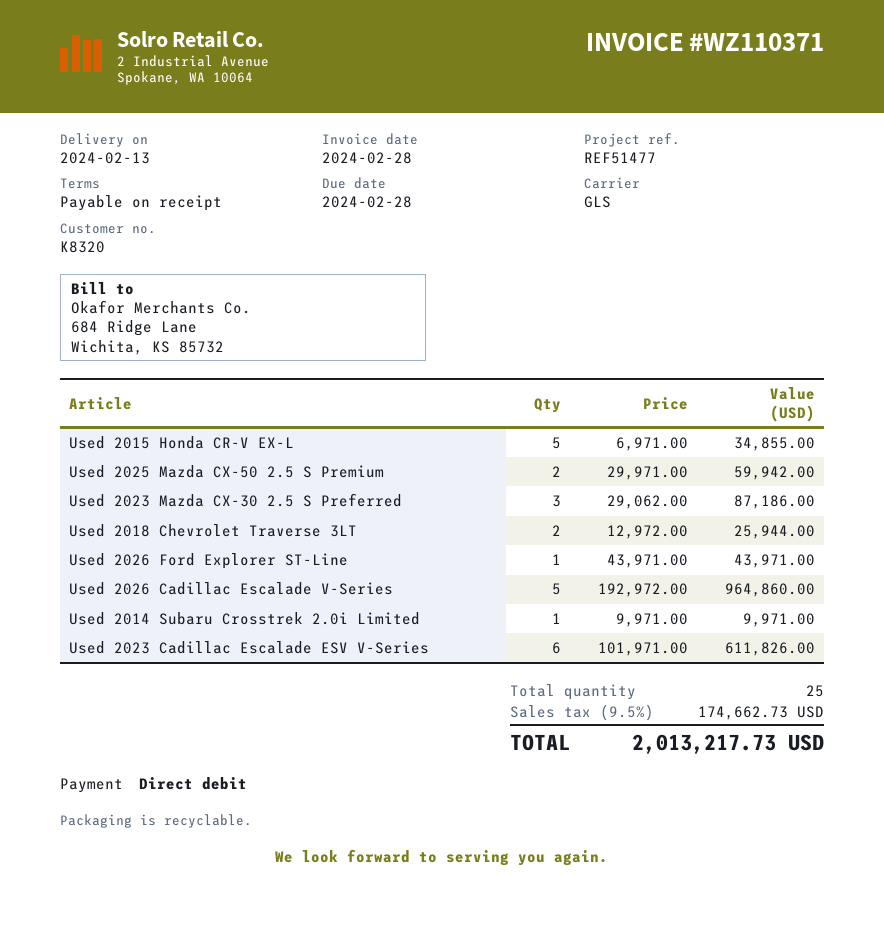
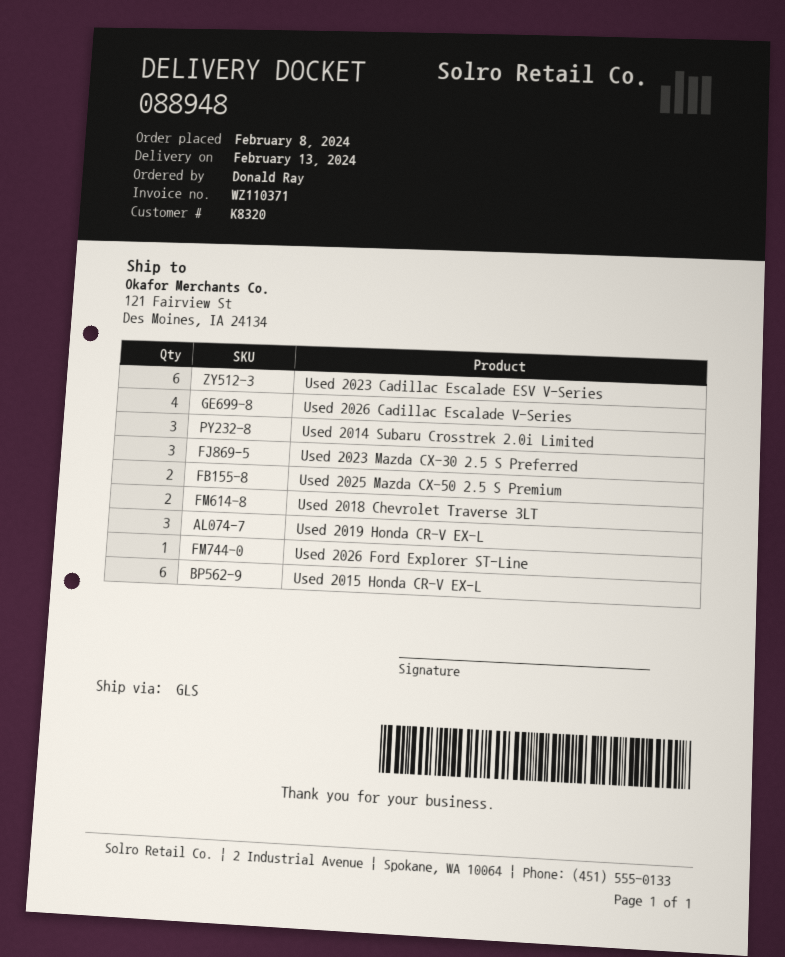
Used 2015 Honda CR-V EX-L: 5 -> 6
Used 2026 Cadillac Escalade V-Series: 5 -> 4
Used 2014 Subaru Crosstrek 2.0i Limited: 1 -> 3
Used 2019 Honda CR-V EX-L: none -> 3

